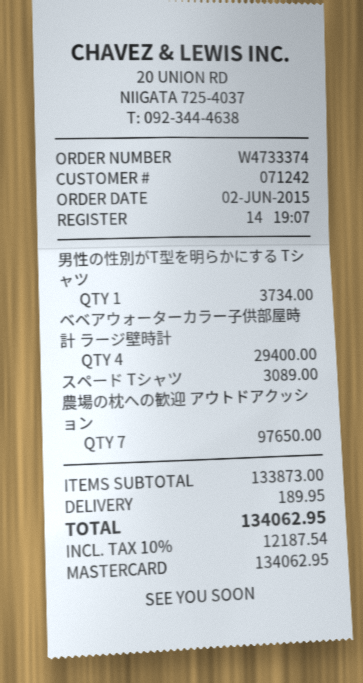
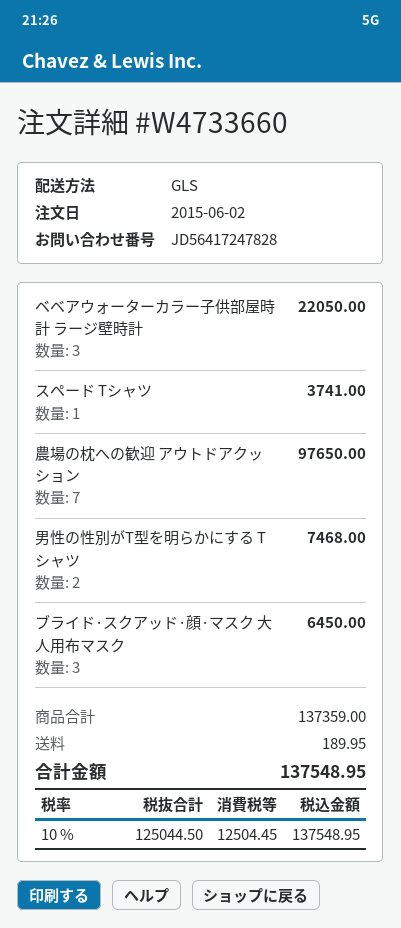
order number: W4733374 -> W4733660
男性の性別がT型を明らかにする Tシャツ: 1 for 3734.00 -> 2 for 7468.00
ベベアウォーターカラー子供部屋時計 ラージ壁時計: 4 for 29400.00 -> 3 for 22050.00
スペード Tシャツ: 1 for 3089.00 -> 1 for 3741.00
ブライド·スクアッド·顔·マスク 大人用布マスク: none -> 3 for 6450.00
subtotal: 133873.00 -> 137359.00
tax: 10% = 12187.54 -> 10% = 12504.45
total: 134062.95 -> 137548.95

